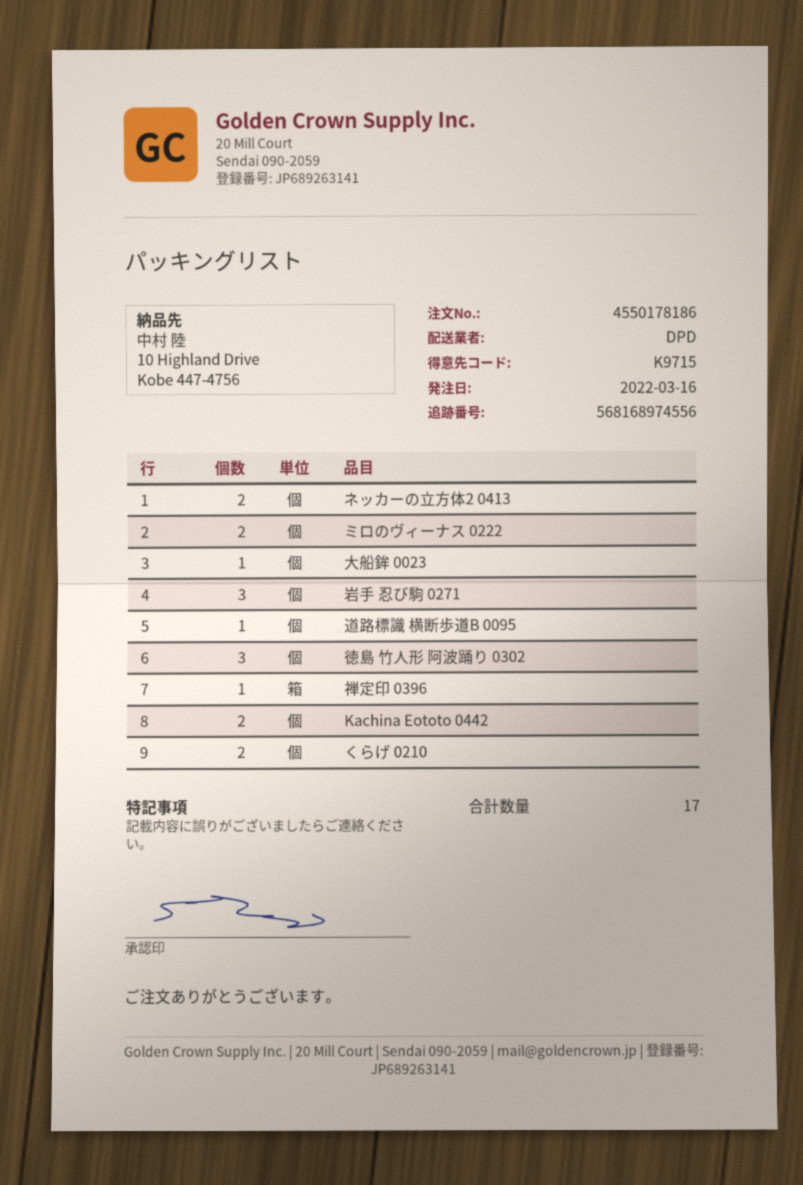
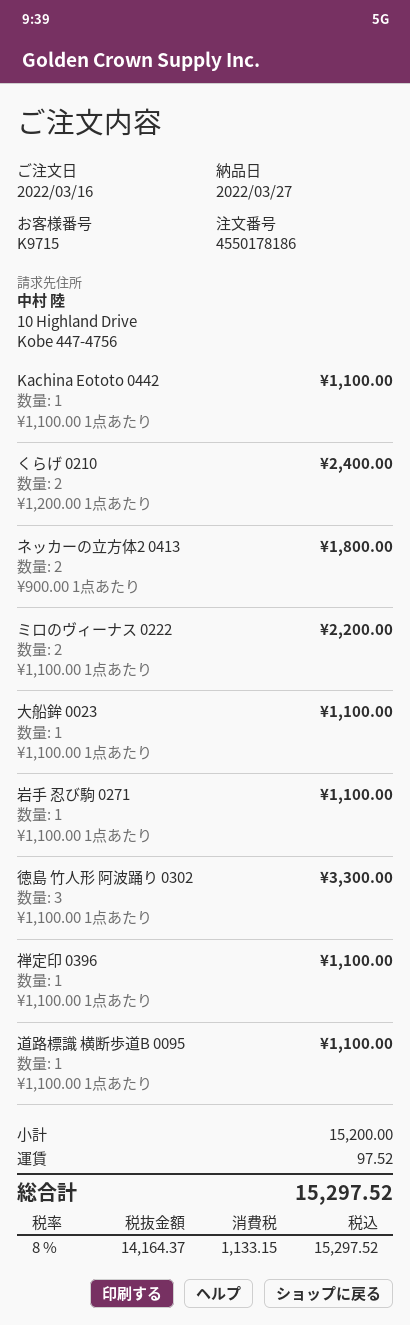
岩手 忍び駒 0271: 3 -> 1
Kachina Eototo 0442: 2 -> 1

